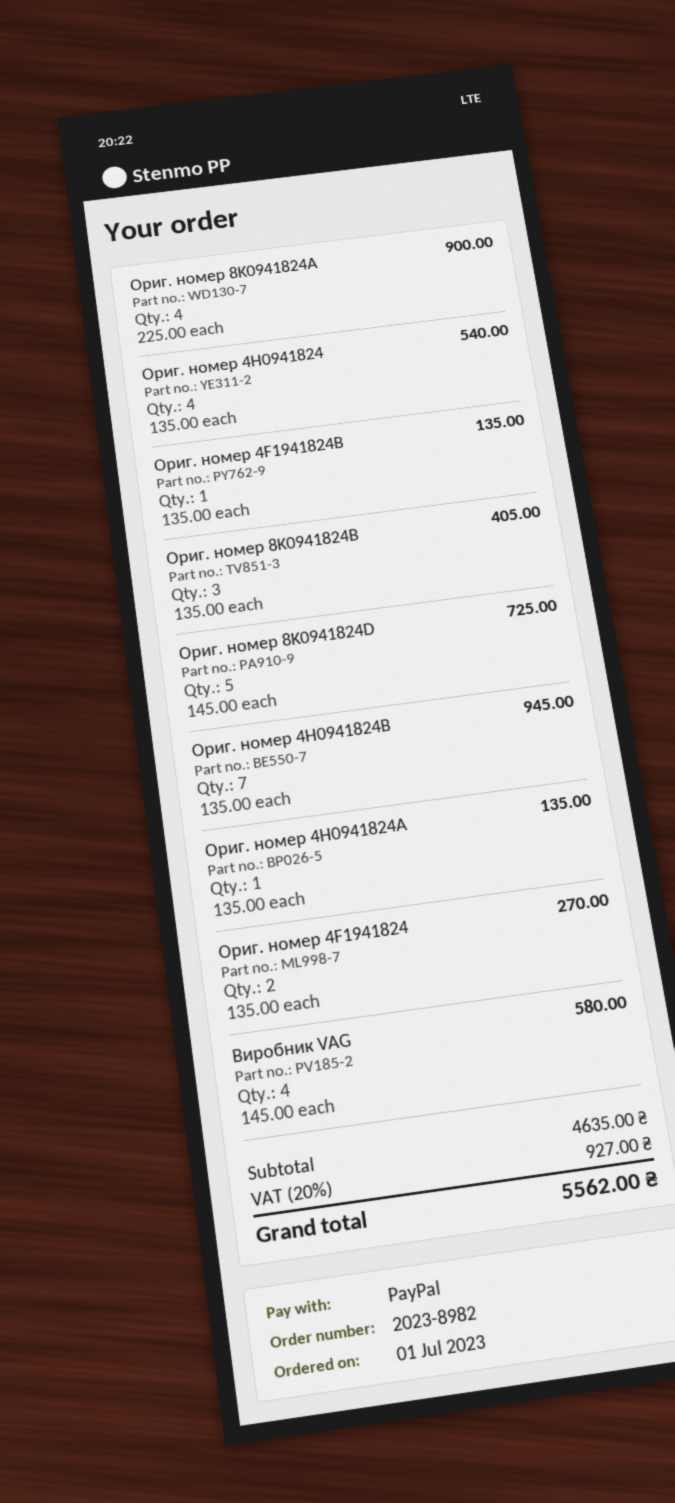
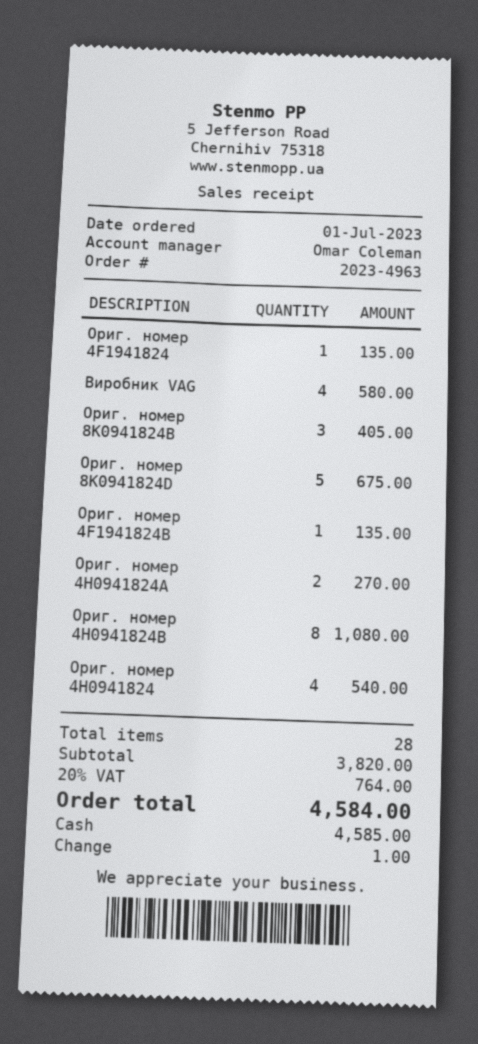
order number: 2023-8982 -> 2023-4963
payment method: PayPal -> cash
Ориг. номер 8K0941824A: 4 for 900.00 -> none
Ориг. номер 8K0941824D: 5 for 725.00 -> 5 for 675.00
Ориг. номер 4H0941824B: 7 for 945.00 -> 8 for 1080.00
Ориг. номер 4H0941824A: 1 for 135.00 -> 2 for 270.00
Ориг. номер 4F1941824: 2 for 270.00 -> 1 for 135.00
subtotal: 4635.00 -> 3820.00
tax: 20% = 927.00 -> 20% = 764.00
total: 5562.00 -> 4584.00

